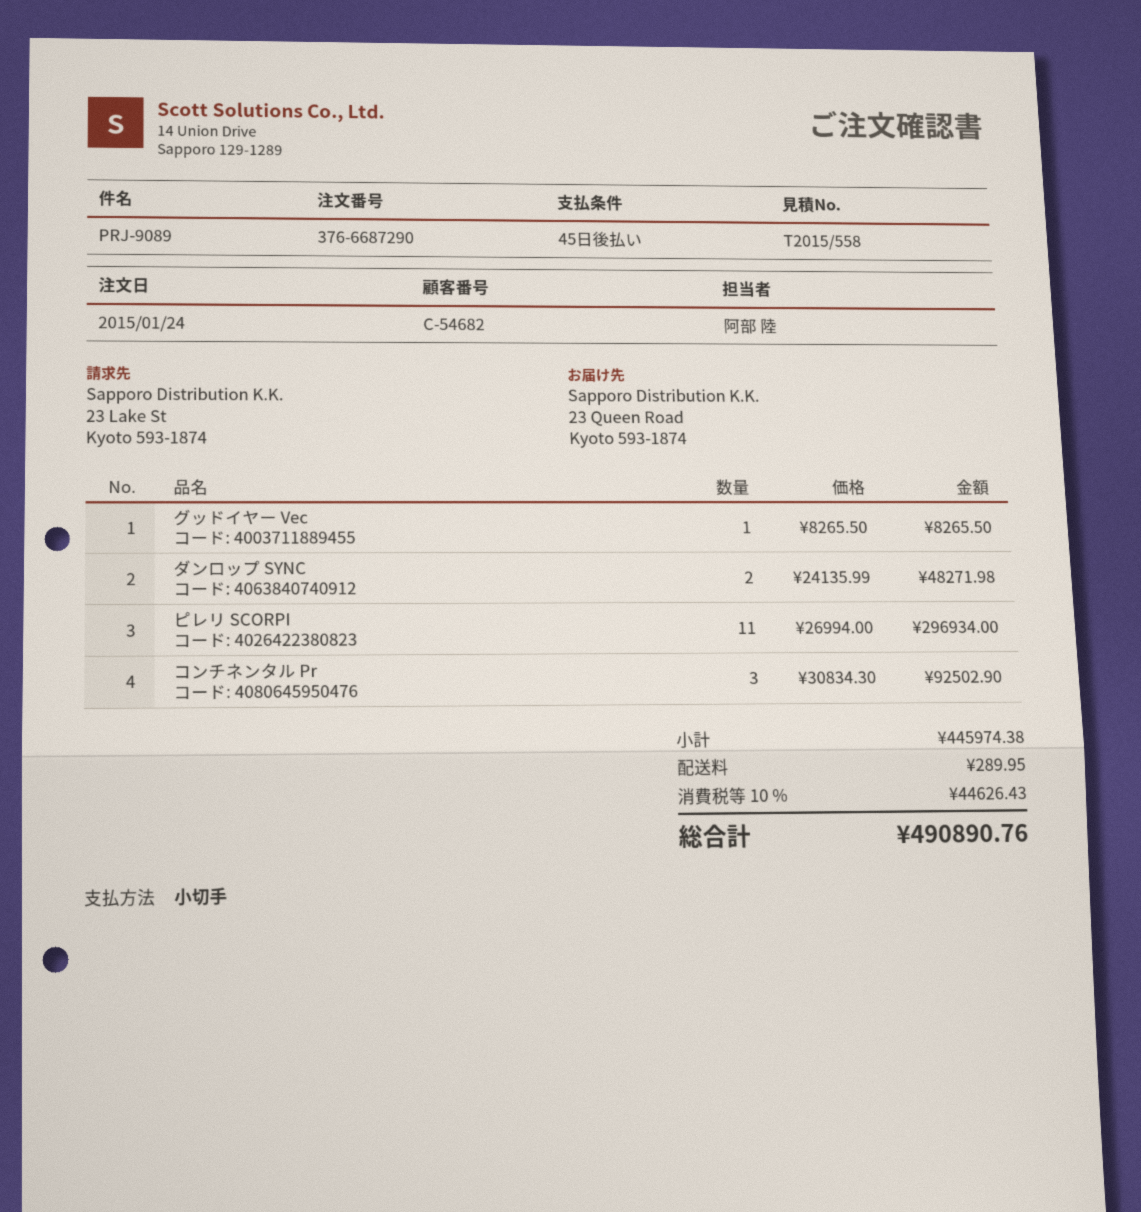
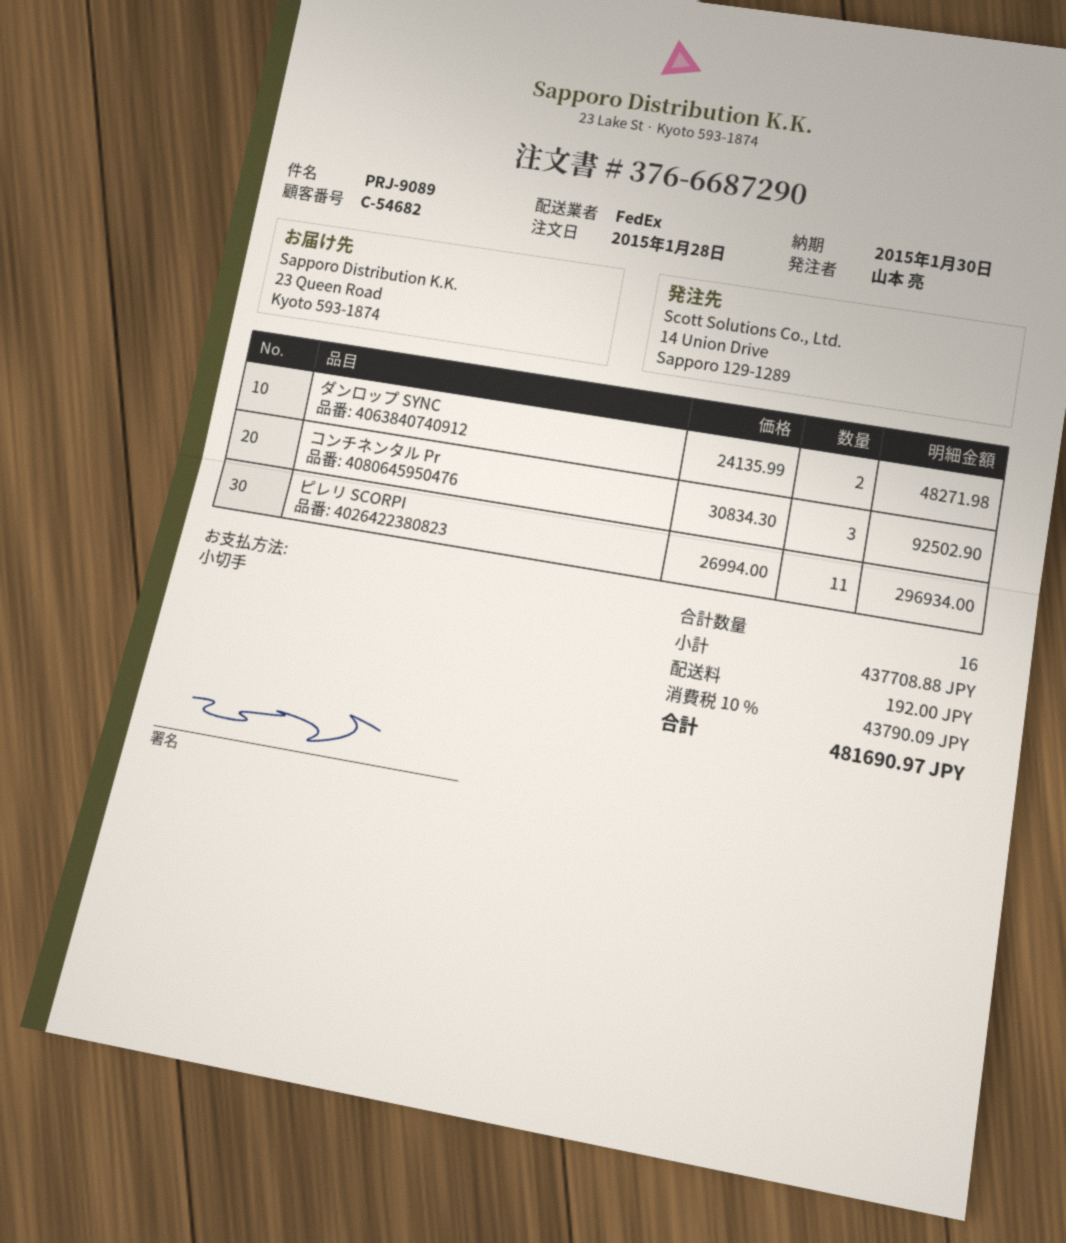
order date: 2015-01-24 -> 2015-01-28
グッドイヤー Vec: 1 x 8265.50 = 8265.50 -> none
subtotal: 445974.38 -> 437708.88
shipping: 289.95 -> 192.00
tax: 10% = 44626.43 -> 10% = 43790.09
total: 490890.76 -> 481690.97

